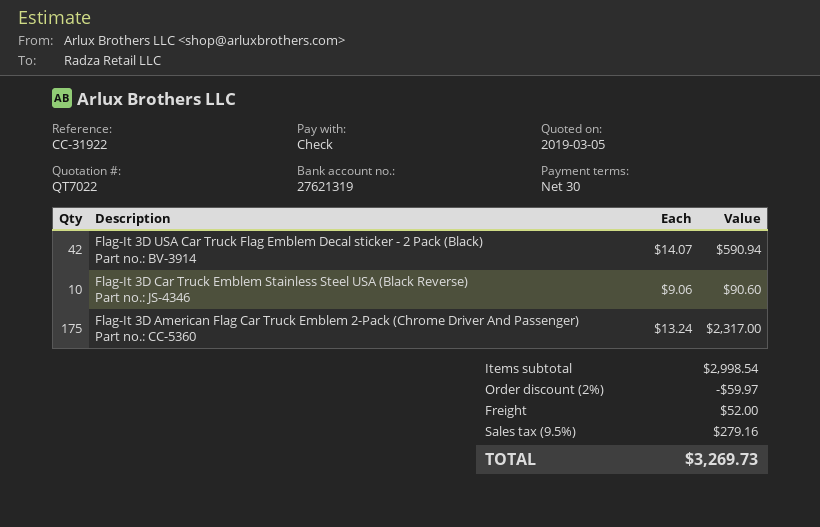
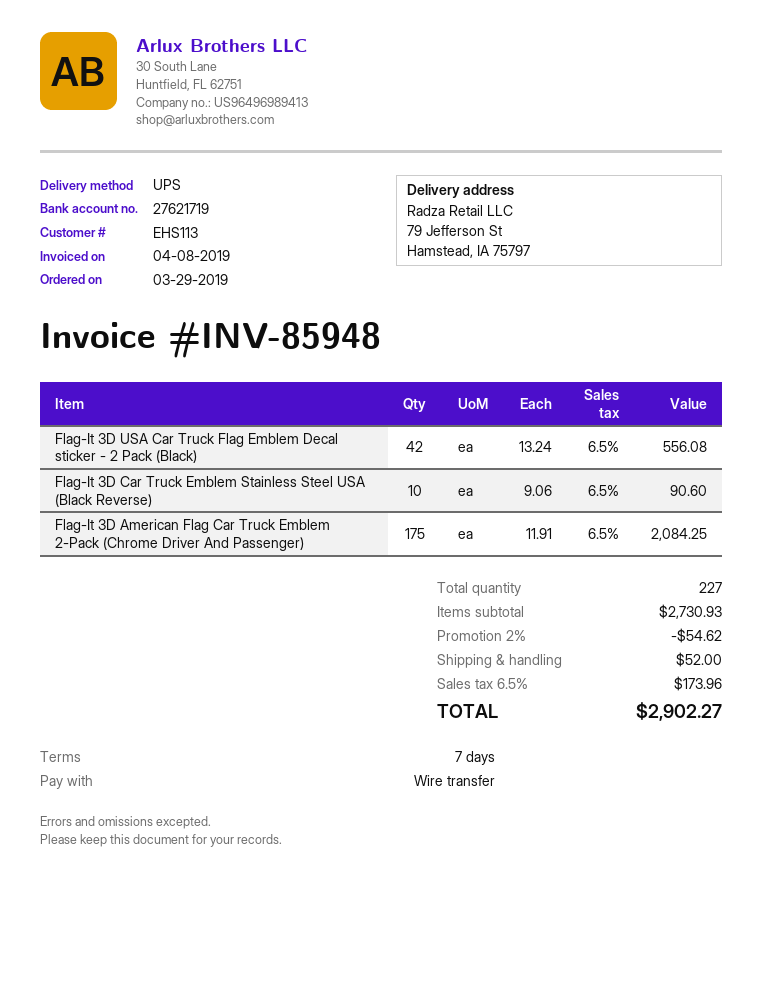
payment terms: 30 days -> 7 days
payment method: cheque -> bank transfer
bank account: 27621319 -> 27621719
Flag-It 3D USA Car Truck Flag Emblem Decal sticker - 2 Pack (Black): 42 x 14.07 = 590.94 -> 42 x 13.24 = 556.08
Flag-It 3D American Flag Car Truck Emblem 2-Pack (Chrome Driver And Passenger): 175 x 13.24 = 2317.00 -> 175 x 11.91 = 2084.25
subtotal: 2998.54 -> 2730.93
discount: 2% = 59.97 -> 2% = 54.62
tax: 9.5% = 279.16 -> 6.5% = 173.96
total: 3269.73 -> 2902.27

